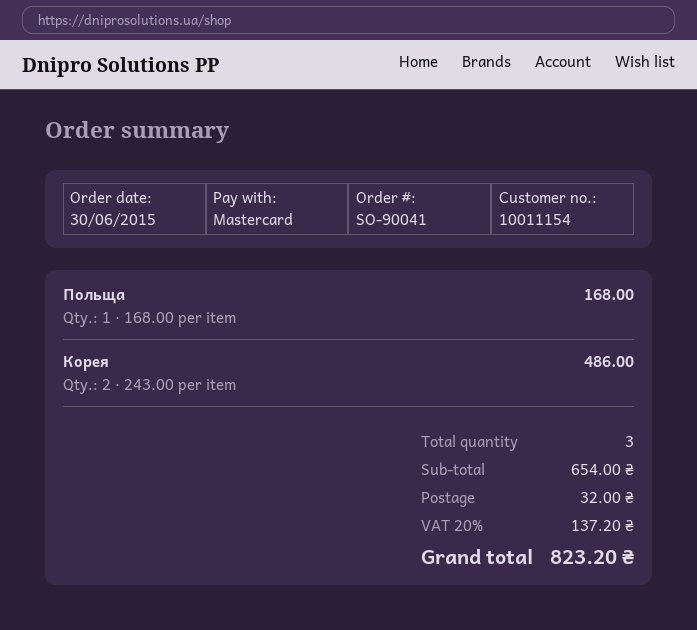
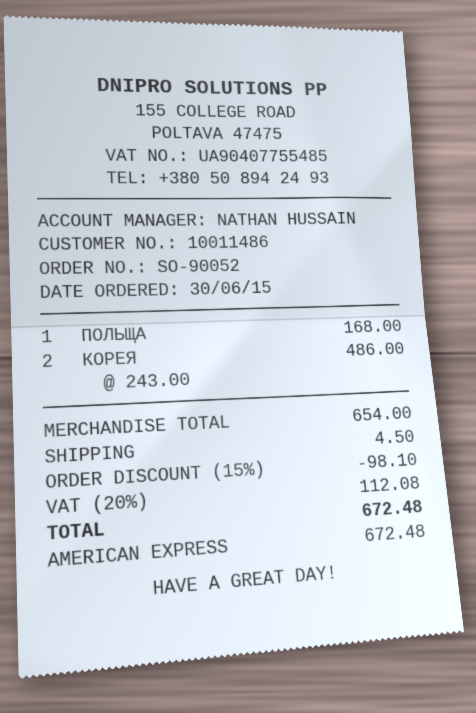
order number: SO-90041 -> SO-90052
customer number: 10011154 -> 10011486
payment method: Mastercard -> American Express
discount: none -> 15% = 98.10
shipping: 32.00 -> 4.50
tax: 20% = 137.20 -> 20% = 112.08
total: 823.20 -> 672.48

